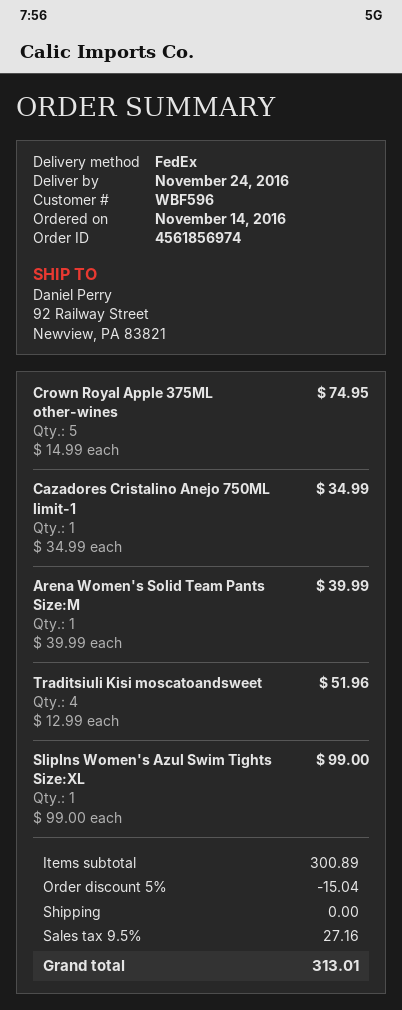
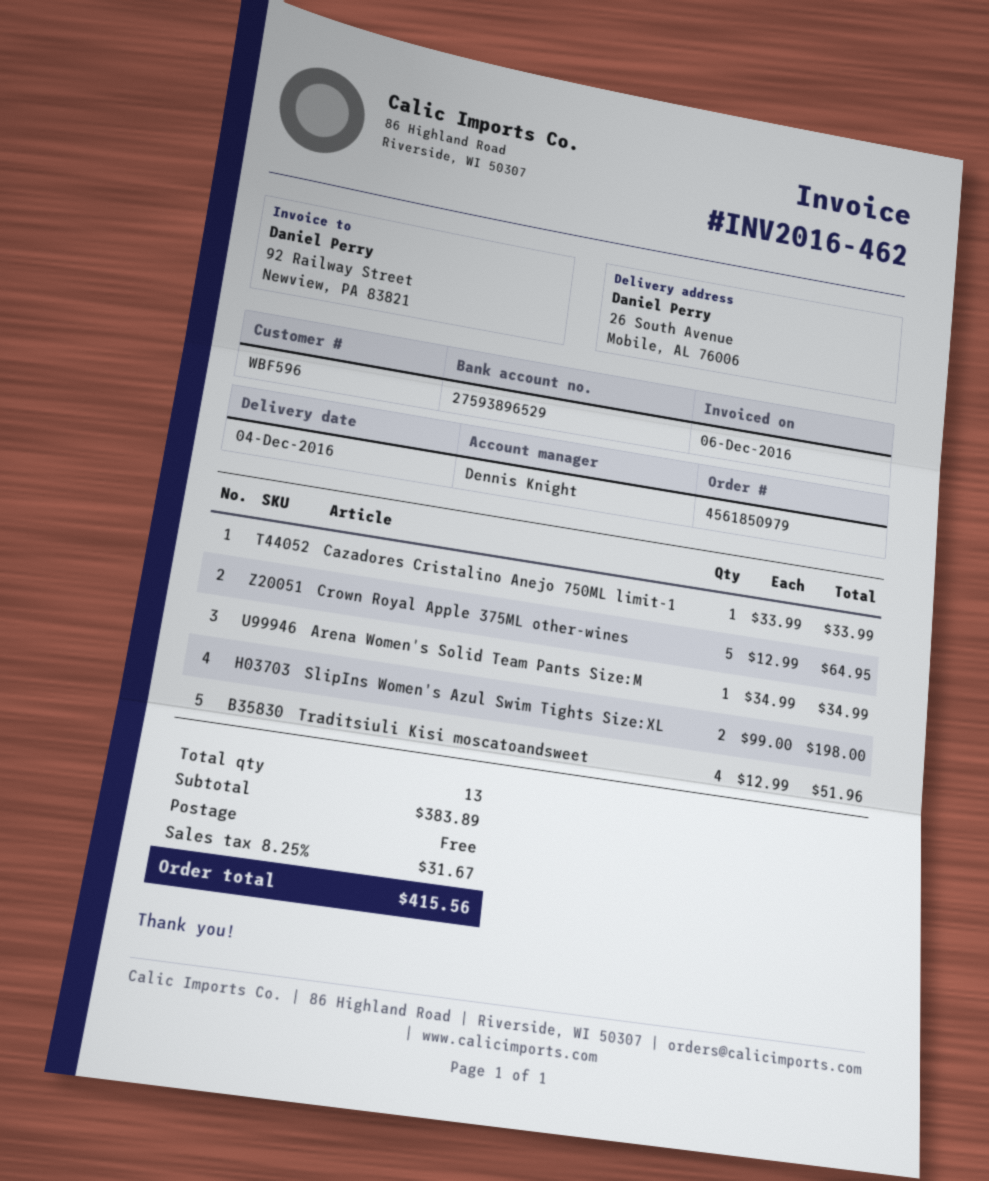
order number: 4561856974 -> 4561850979
delivery date: 2016-11-24 -> 2016-12-04
ship to: 92 Railway Street, Newview, PA 83821 -> 26 South Avenue, Mobile, AL 76006
Crown Royal Apple 375ML other-wines: 5 x 14.99 = 74.95 -> 5 x 12.99 = 64.95
Cazadores Cristalino Anejo 750ML limit-1: 1 x 34.99 = 34.99 -> 1 x 33.99 = 33.99
Arena Women's Solid Team Pants Size:M: 1 x 39.99 = 39.99 -> 1 x 34.99 = 34.99
SlipIns Women's Azul Swim Tights Size:XL: 1 x 99.00 = 99.00 -> 2 x 99.00 = 198.00
subtotal: 300.89 -> 383.89
discount: 5% = 15.04 -> none
tax: 9.5% = 27.16 -> 8.25% = 31.67
total: 313.01 -> 415.56

